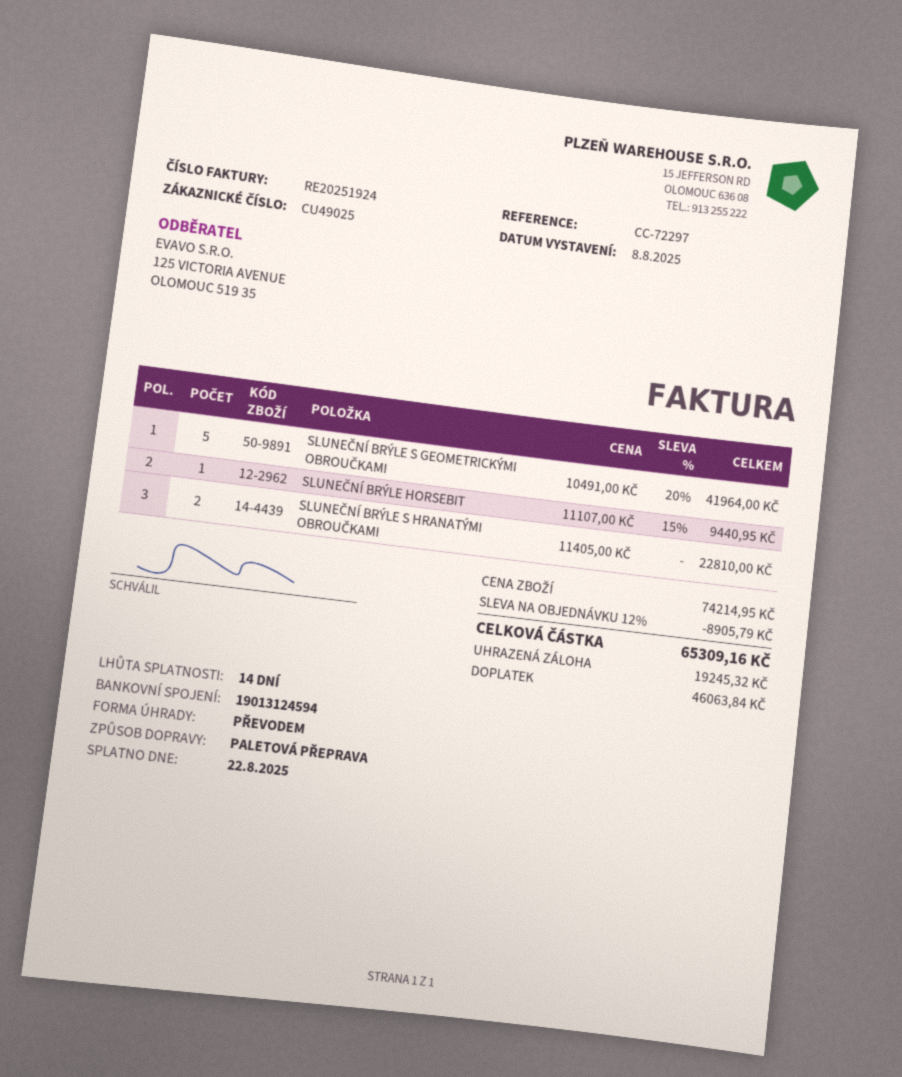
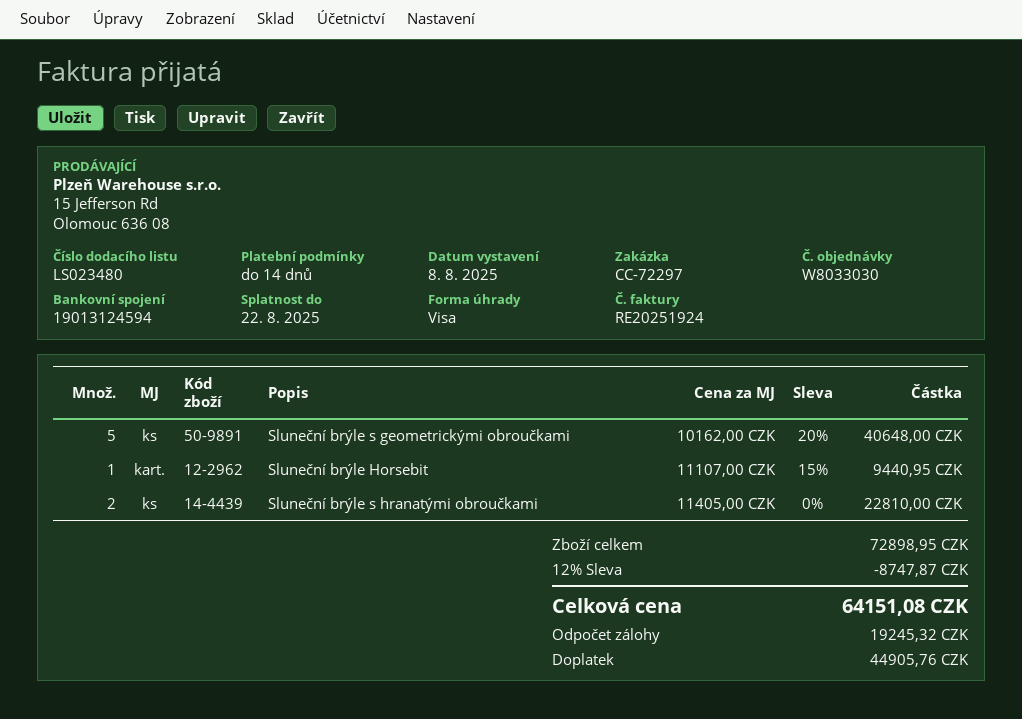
payment method: bank transfer -> Visa
SLUNEČNÍ BRÝLE S GEOMETRICKÝMI OBROUČKAMI: 5 x 10491.00 - 20% = 41964.00 -> 5 x 10162.00 - 20% = 40648.00
subtotal: 74214.95 -> 72898.95
discount: 12% = 8905.79 -> 12% = 8747.87
total: 65309.16 -> 64151.08
balance: 46063.84 -> 44905.76

